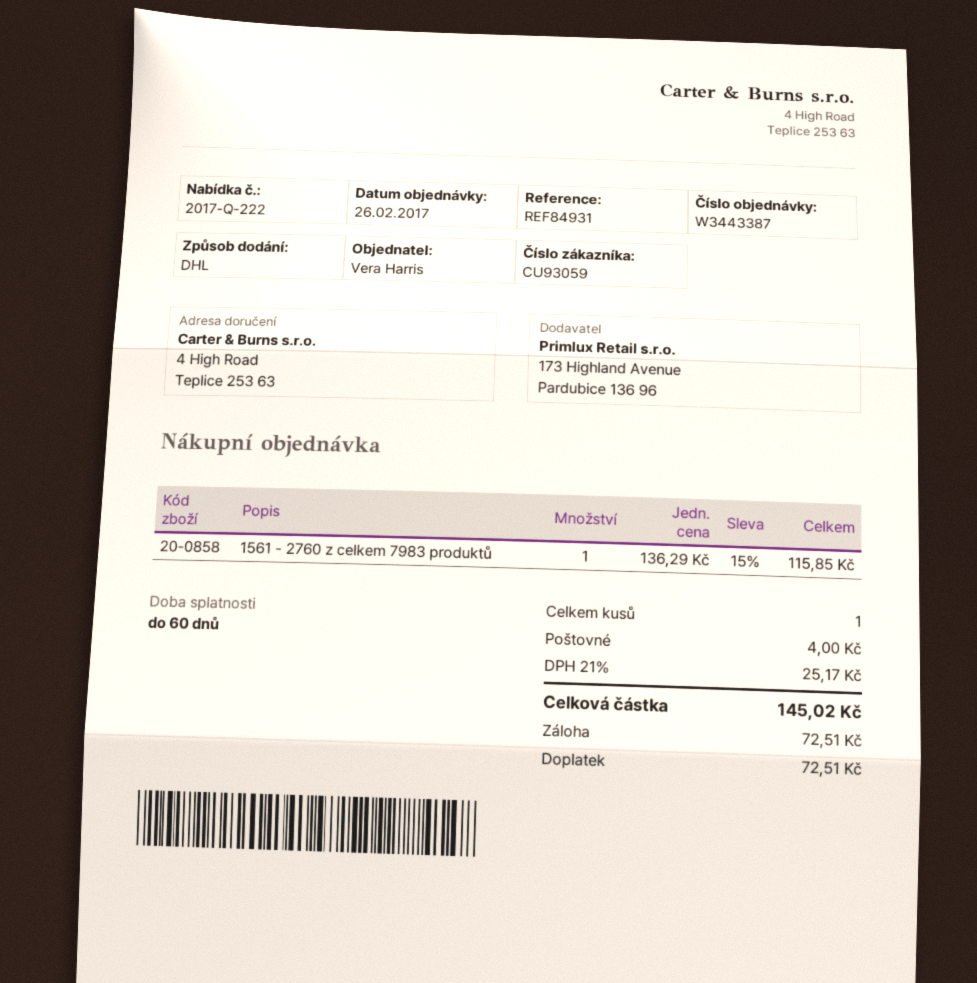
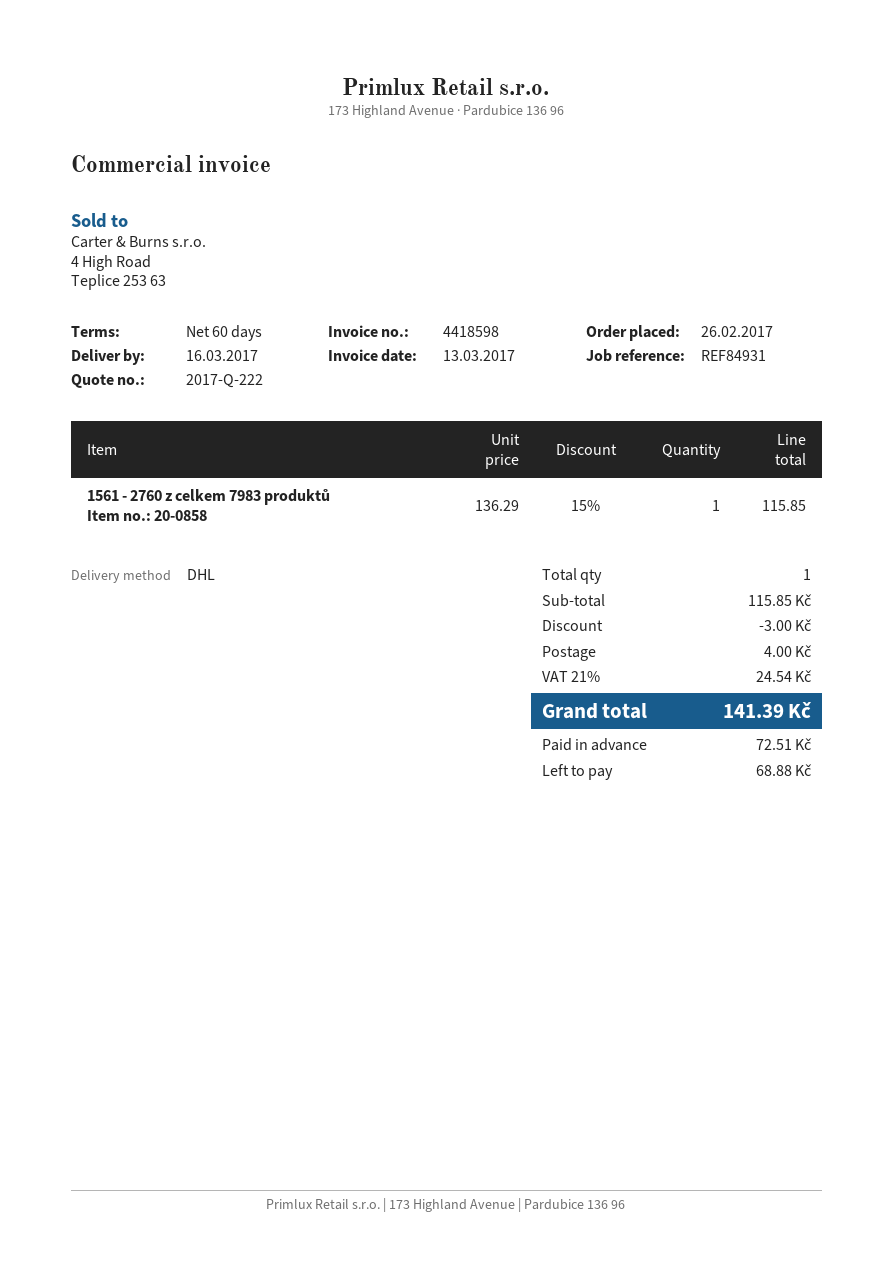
discount: none -> 3.00
tax: 21% = 25.17 -> 21% = 24.54
total: 145.02 -> 141.39
balance: 72.51 -> 68.88

